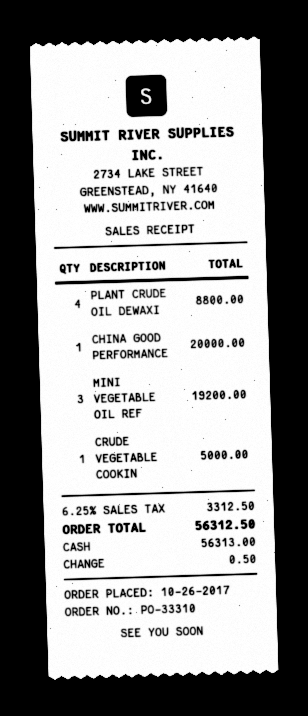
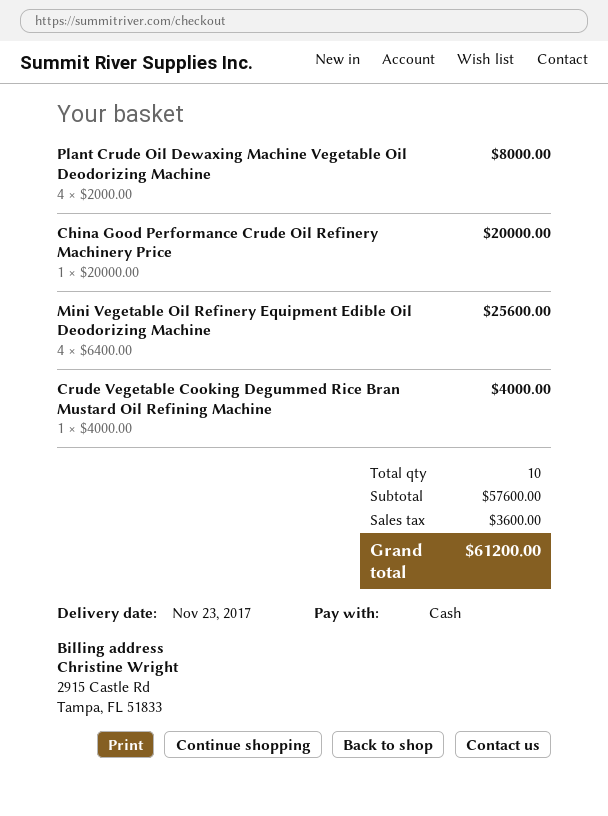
PLANT CRUDE OIL DEWAXI: 4 for 8800.00 -> 4 for 8000.00
MINI VEGETABLE OIL REF: 3 for 19200.00 -> 4 for 25600.00
CRUDE VEGETABLE COOKIN: 1 for 5000.00 -> 1 for 4000.00
tax: 3312.50 -> 3600.00
total: 56312.50 -> 61200.00

